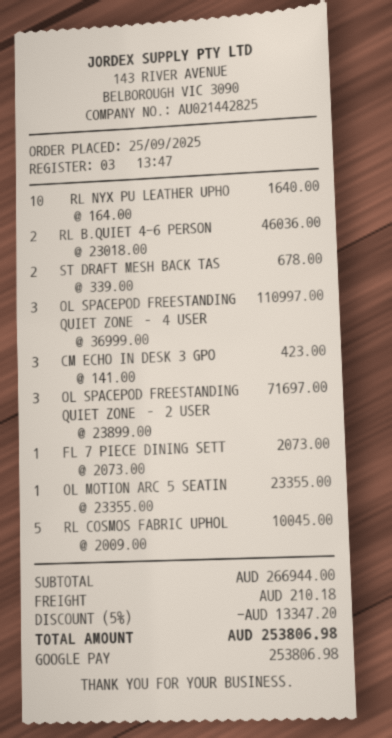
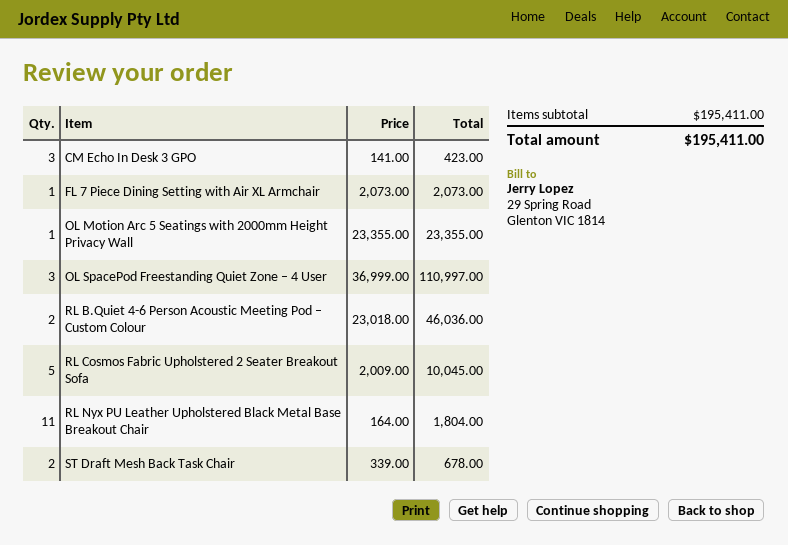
RL NYX PU LEATHER UPHO: 10 x 164.00 = 1640.00 -> 11 x 164.00 = 1804.00
OL SPACEPOD FREESTANDING QUIET ZONE – 2 USER: 3 x 23899.00 = 71697.00 -> none
subtotal: 266944.00 -> 195411.00
discount: 5% = 13347.20 -> none
shipping: 210.18 -> none
total: 253806.98 -> 195411.00

